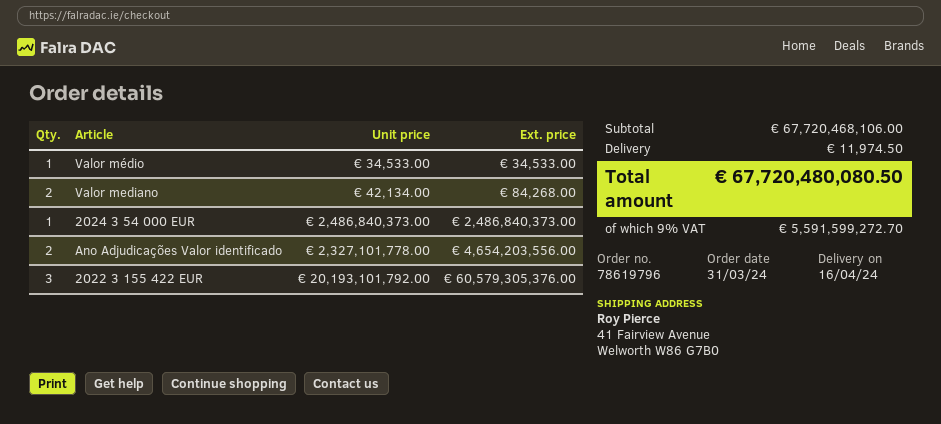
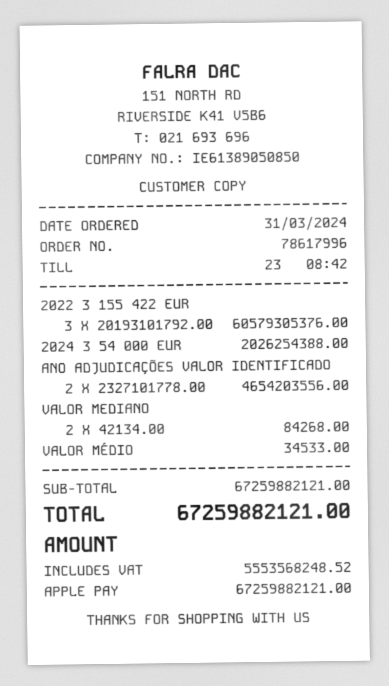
order number: 78619796 -> 78617996
2024 3 54 000 EUR: 1 x 2486840373.00 = 2486840373.00 -> 1 x 2026254388.00 = 2026254388.00
subtotal: 67720468106.00 -> 67259882121.00
shipping: 11974.50 -> none
tax: 5591599272.70 -> 5553568248.52
total: 67720480080.50 -> 67259882121.00

